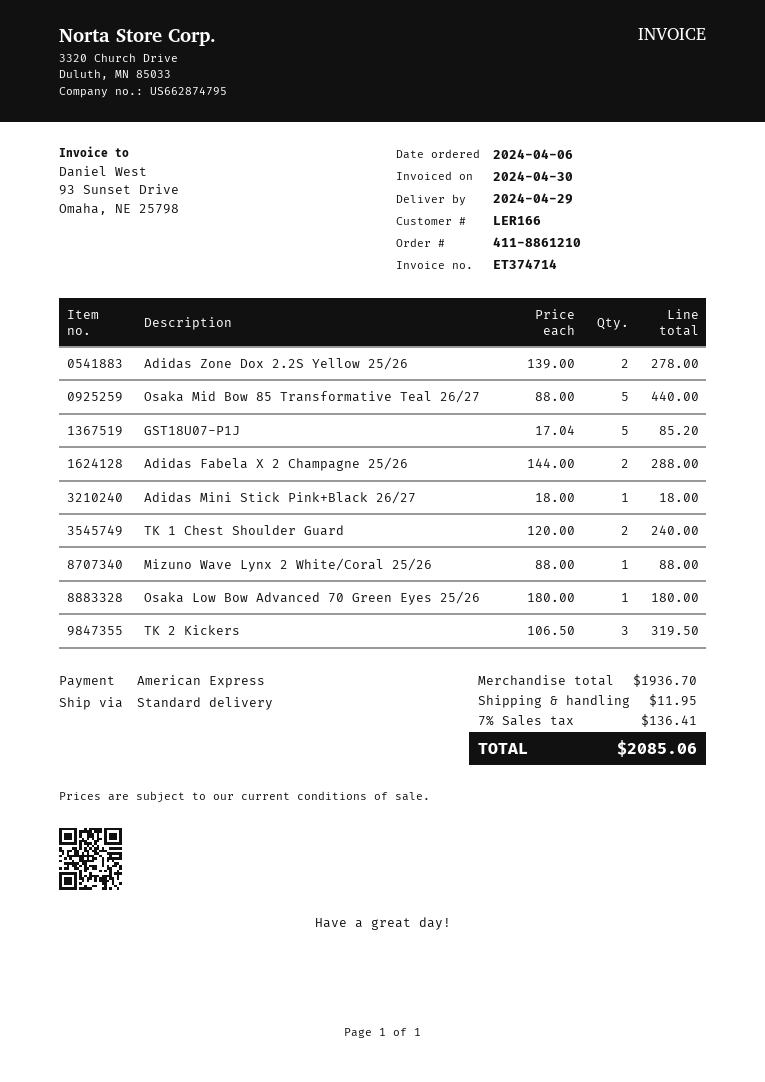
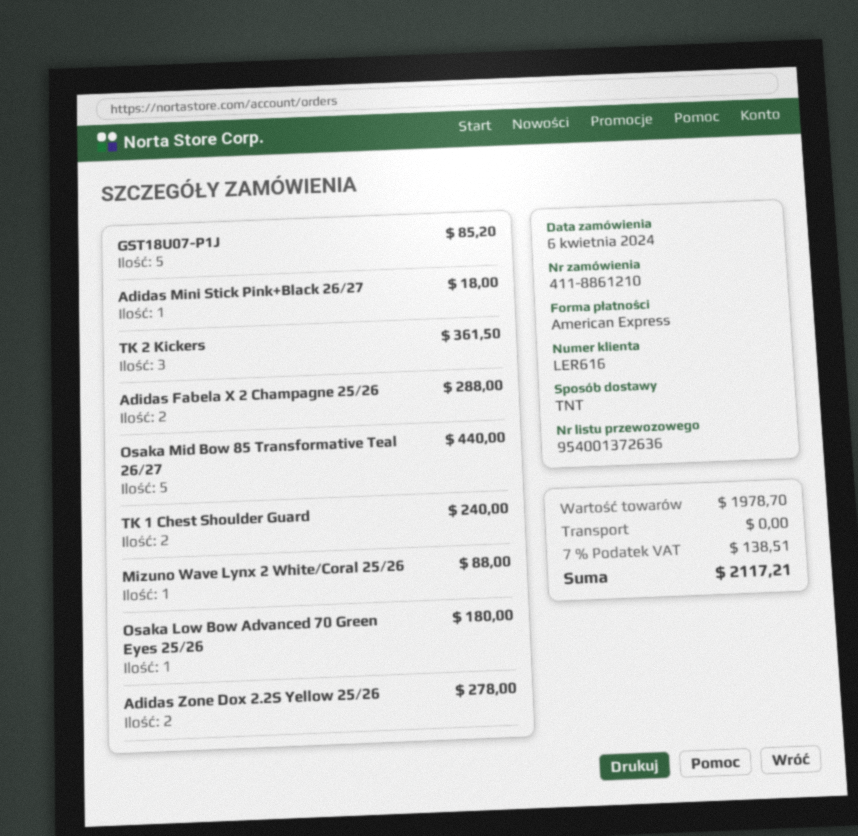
customer number: LER166 -> LER616
shipping method: standard -> TNT
TK 2 Kickers: 3 for 319.50 -> 3 for 361.50
subtotal: 1936.70 -> 1978.70
shipping: 11.95 -> 0.00
tax: 7% = 136.41 -> 7% = 138.51
total: 2085.06 -> 2117.21

